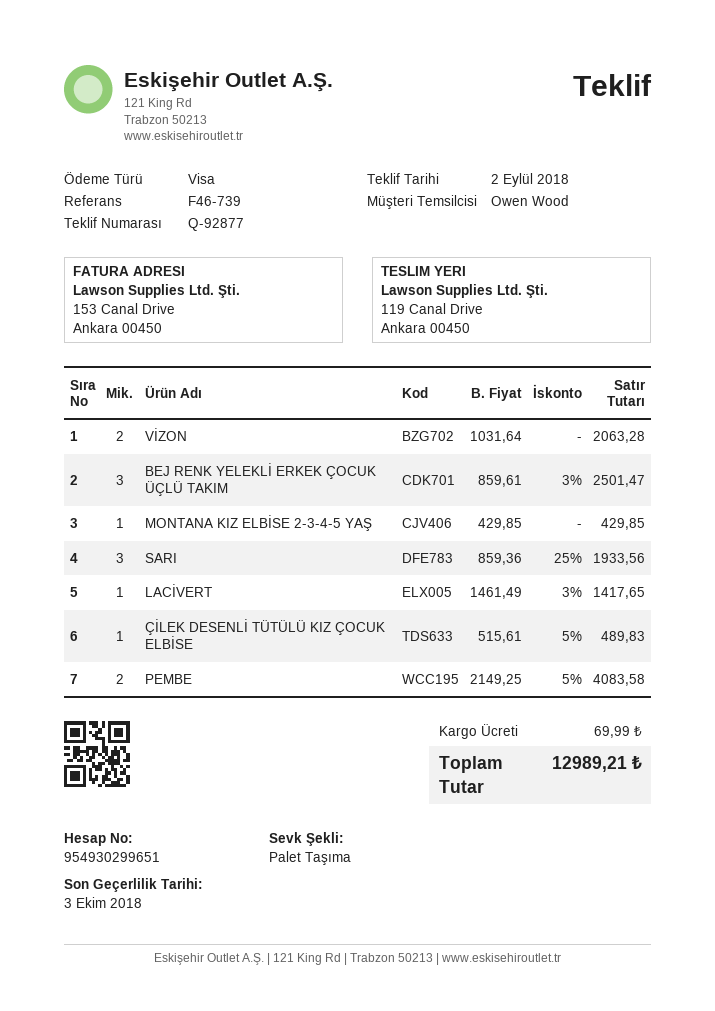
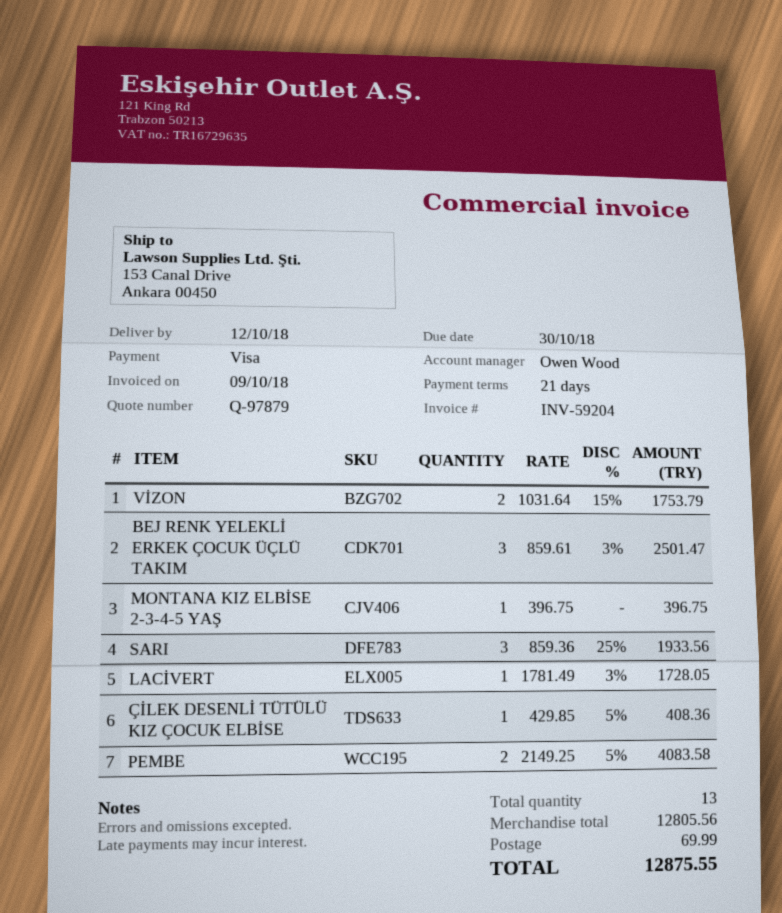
quote number: Q-92877 -> Q-97879
ship to: 119 Canal Drive, Ankara 00450 -> 153 Canal Drive, Ankara 00450
VİZON: 2 x 1031.64 = 2063.28 -> 2 x 1031.64 - 15% = 1753.79
MONTANA KIZ ELBİSE 2-3-4-5 YAŞ: 1 x 429.85 = 429.85 -> 1 x 396.75 = 396.75
LACİVERT: 1 x 1461.49 - 3% = 1417.65 -> 1 x 1781.49 - 3% = 1728.05
ÇİLEK DESENLİ TÜTÜLÜ KIZ ÇOCUK ELBİSE: 1 x 515.61 - 5% = 489.83 -> 1 x 429.85 - 5% = 408.36
total: 12989.21 -> 12875.55

